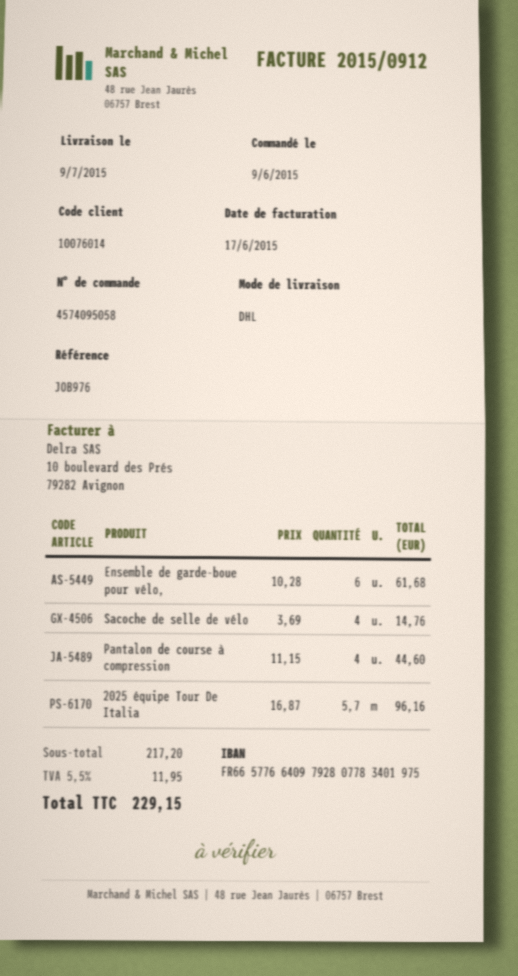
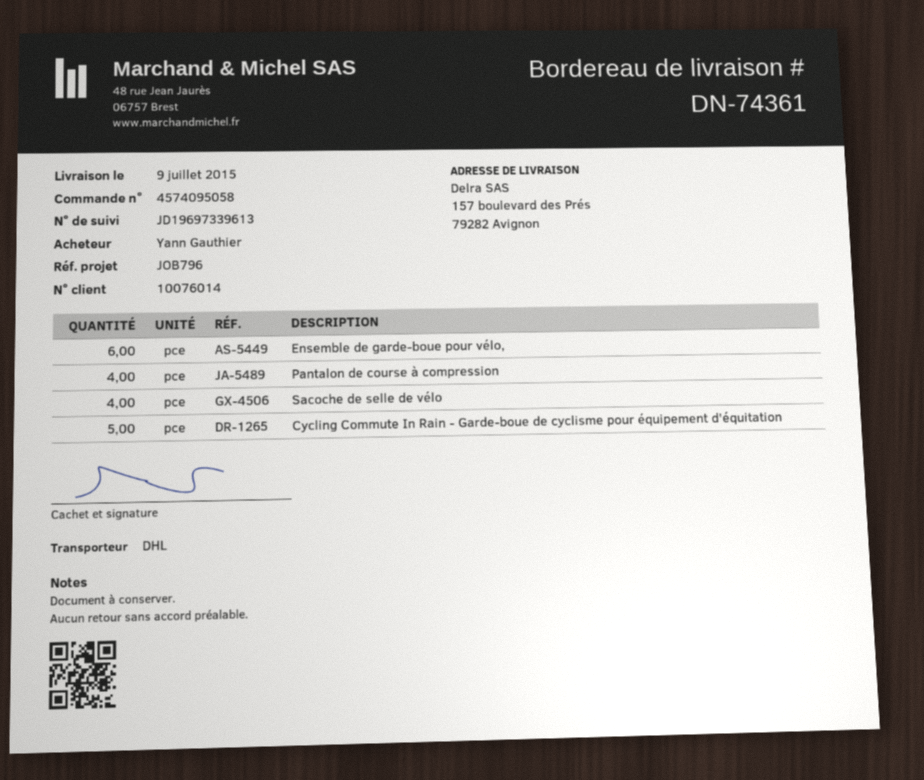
reference: JOB976 -> JOB796
2025 équipe Tour De Italia: 5.7 -> none
Cycling Commute In Rain - Garde-boue de cyclisme pour équipement d'équitation: none -> 5

